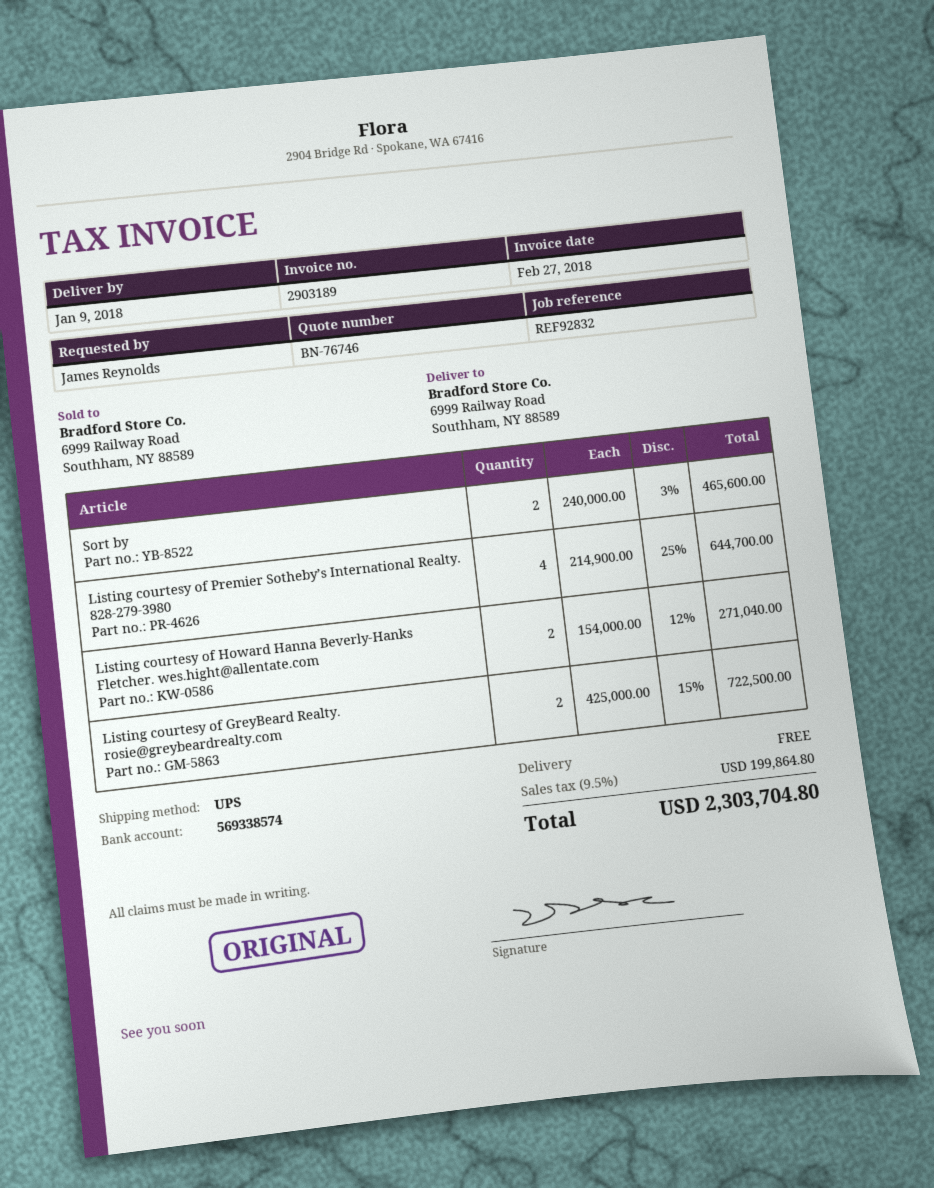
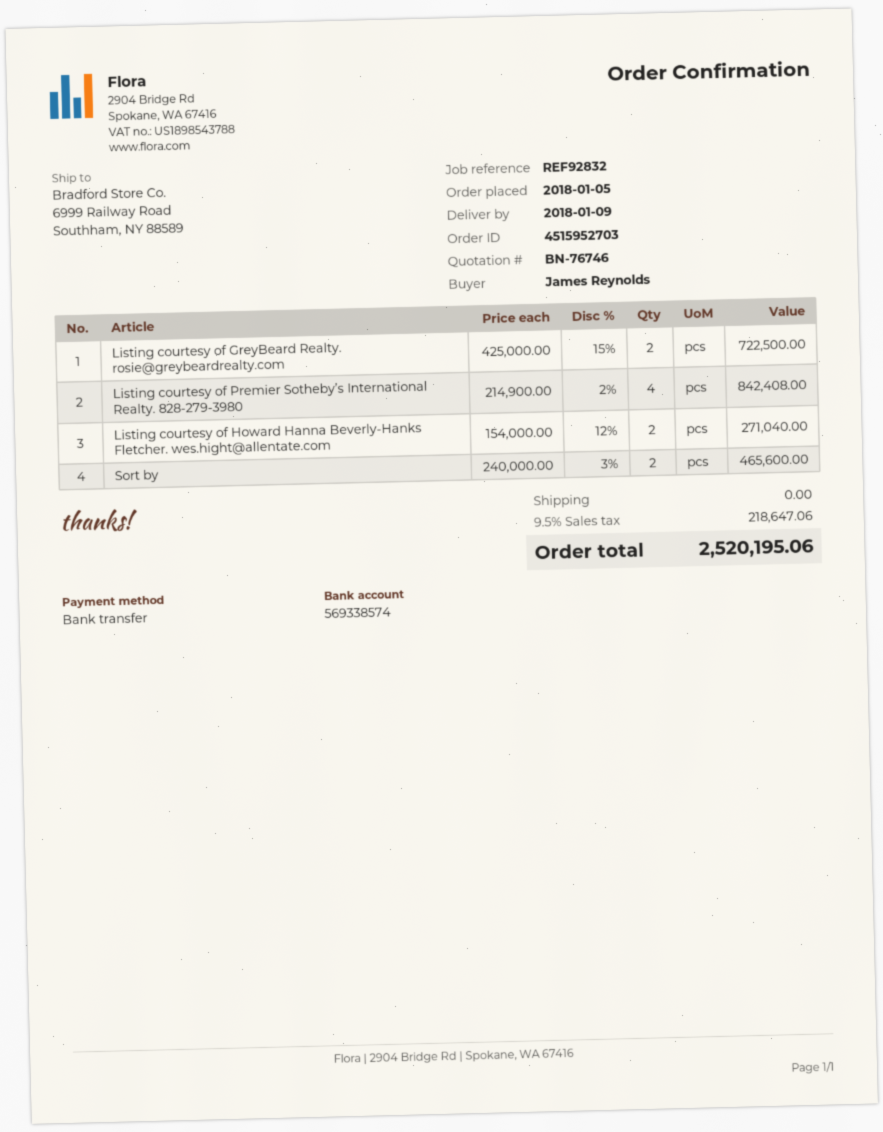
Listing courtesy of Premier Sotheby’s International Realty. 828-279-3980: 4 x 214900.00 - 25% = 644700.00 -> 4 x 214900.00 - 2% = 842408.00
tax: 9.5% = 199864.80 -> 9.5% = 218647.06
total: 2303704.80 -> 2520195.06

